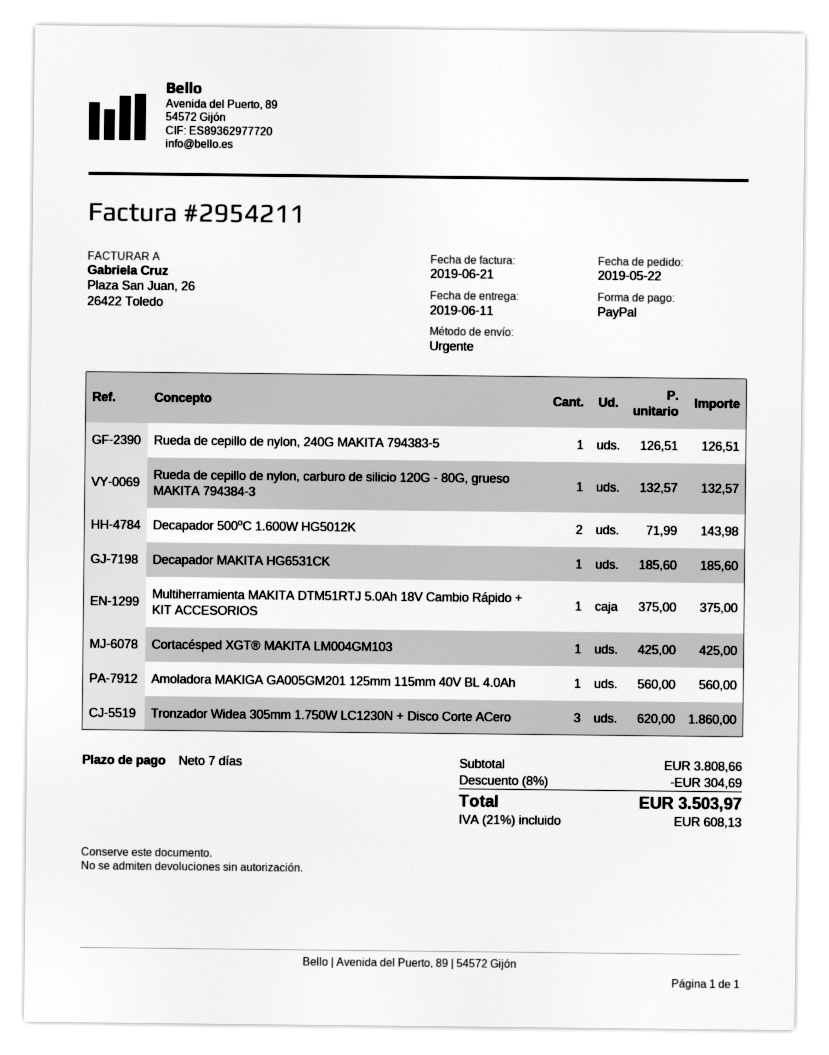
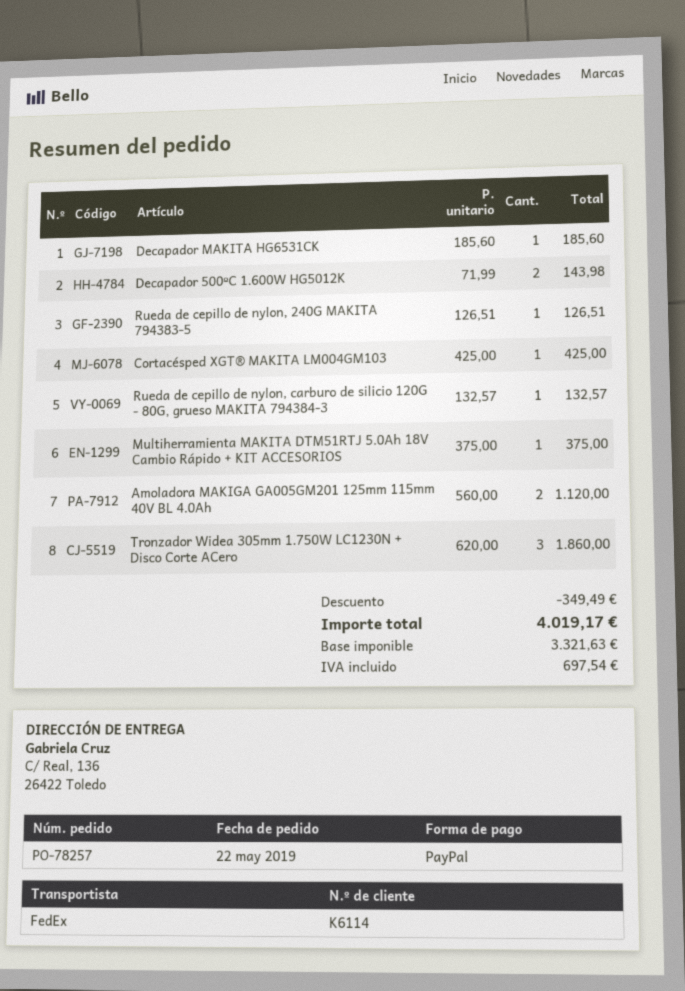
shipping method: express -> FedEx
Amoladora MAKIGA GA005GM201 125mm 115mm 40V BL 4.0Ah: 1 x 560.00 = 560.00 -> 2 x 560.00 = 1120.00
discount: 304.69 -> 349.49
tax: 608.13 -> 697.54
total: 3503.97 -> 4019.17

